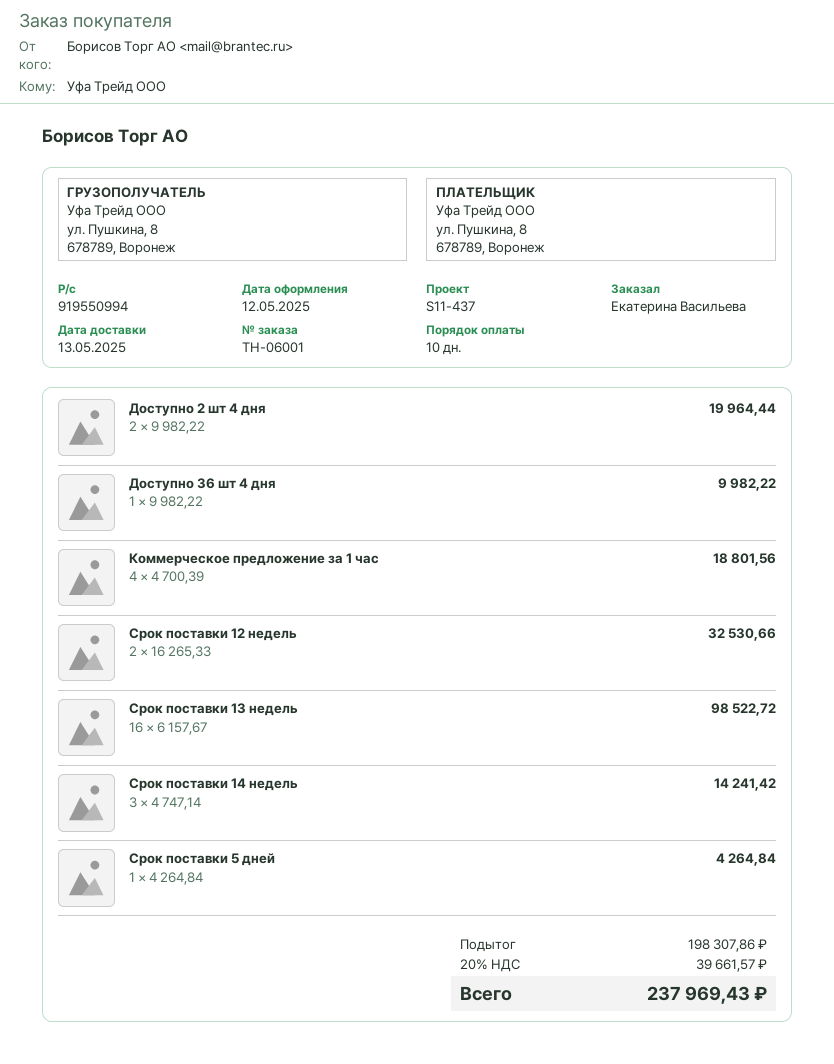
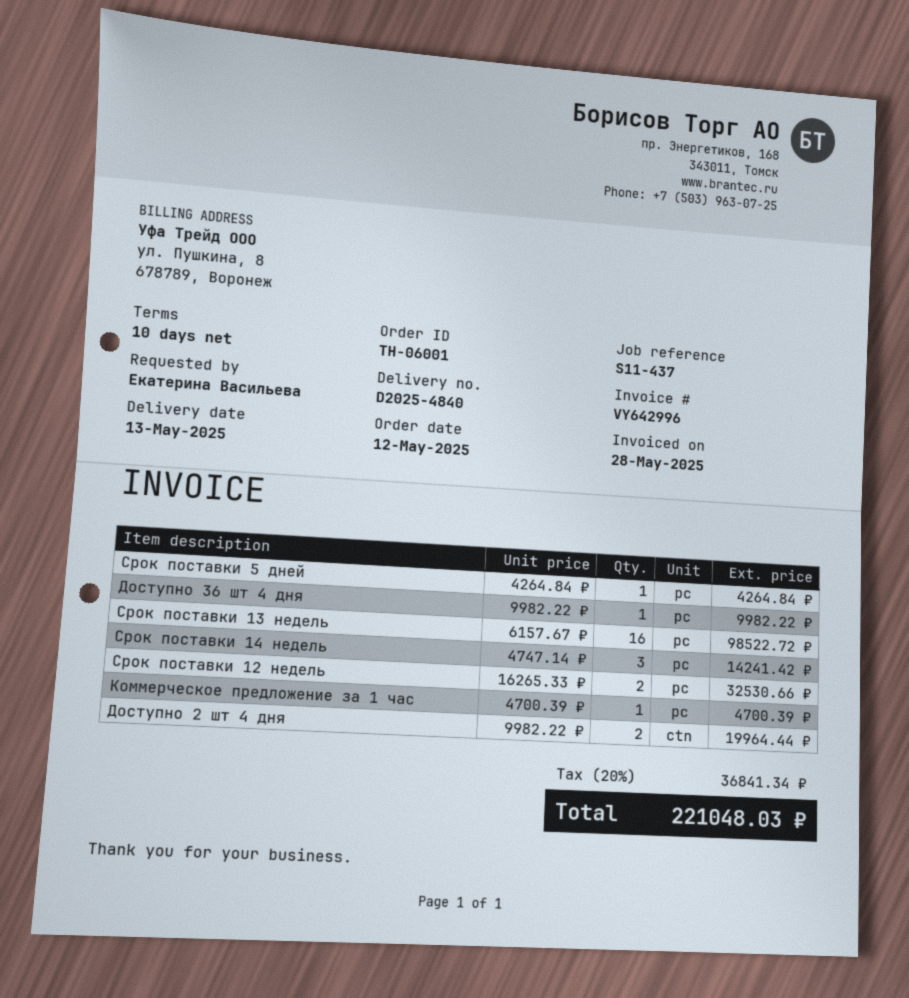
Коммерческое предложение за 1 час: 4 x 4700.39 = 18801.56 -> 1 x 4700.39 = 4700.39
tax: 20% = 39661.57 -> 20% = 36841.34
total: 237969.43 -> 221048.03

